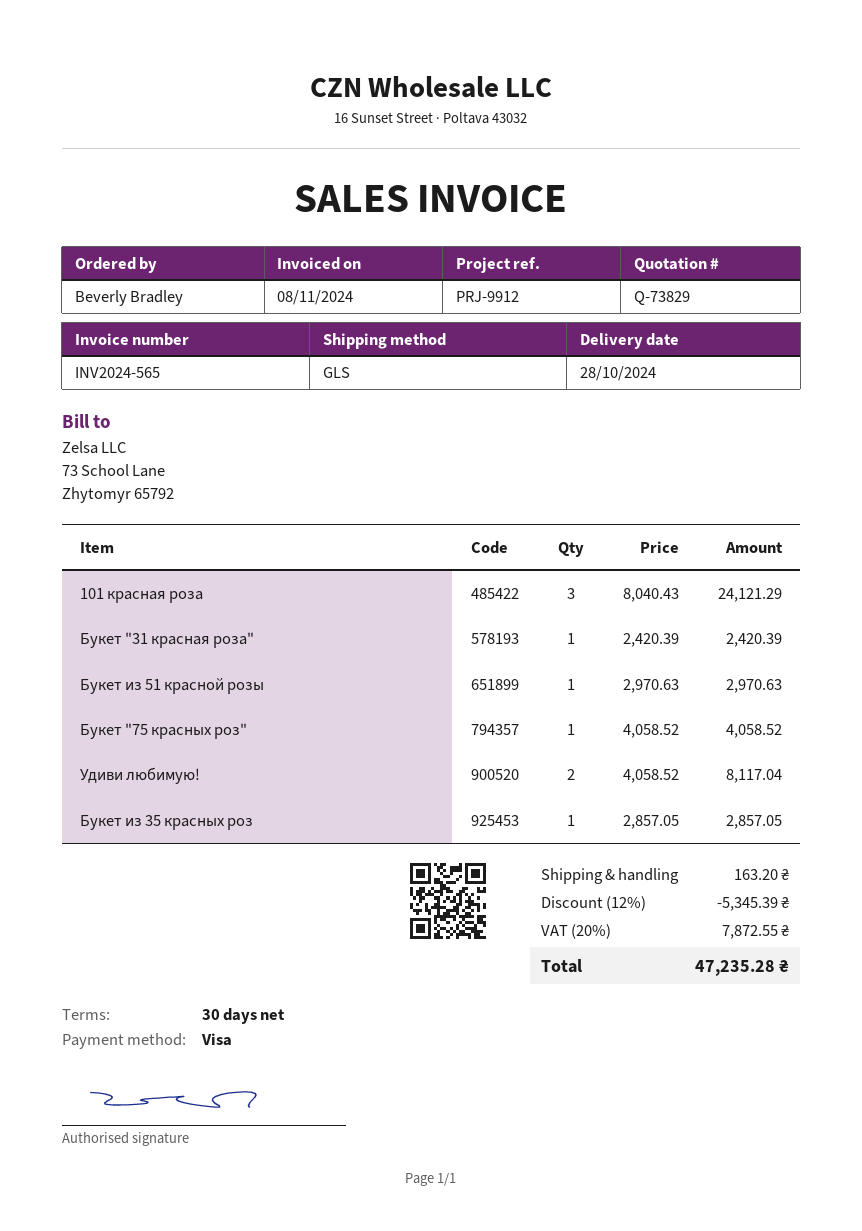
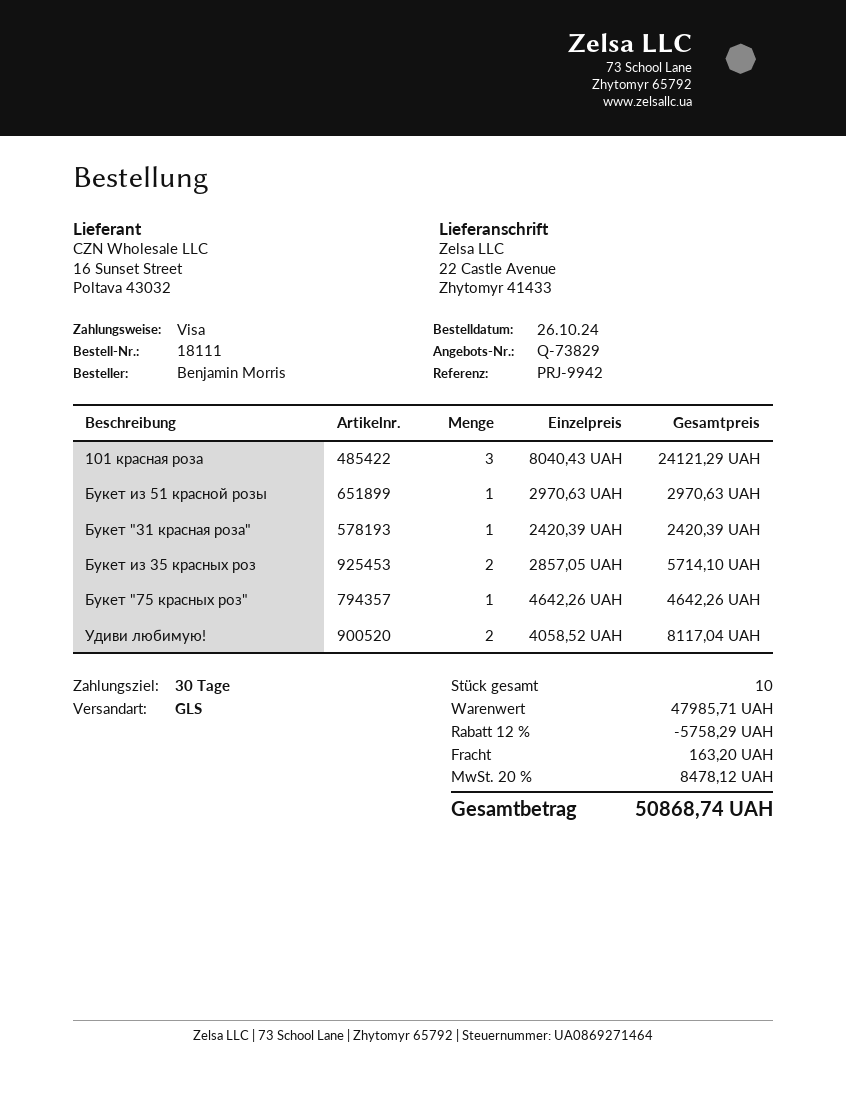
reference: PRJ-9912 -> PRJ-9942
ordered by: Beverly Bradley -> Benjamin Morris
Букет "75 красных роз": 1 x 4058.52 = 4058.52 -> 1 x 4642.26 = 4642.26
Букет из 35 красных роз: 1 x 2857.05 = 2857.05 -> 2 x 2857.05 = 5714.10
discount: 12% = 5345.39 -> 12% = 5758.29
tax: 20% = 7872.55 -> 20% = 8478.12
total: 47235.28 -> 50868.74

